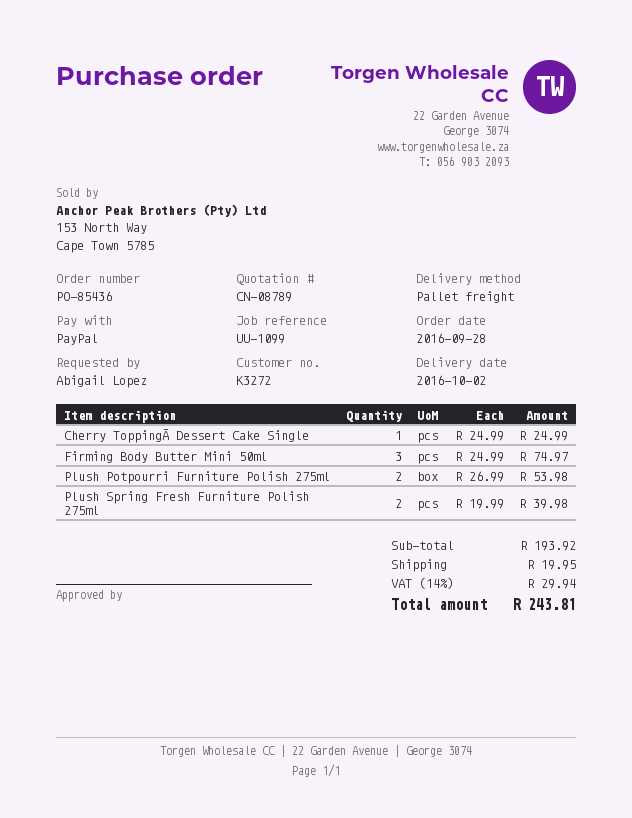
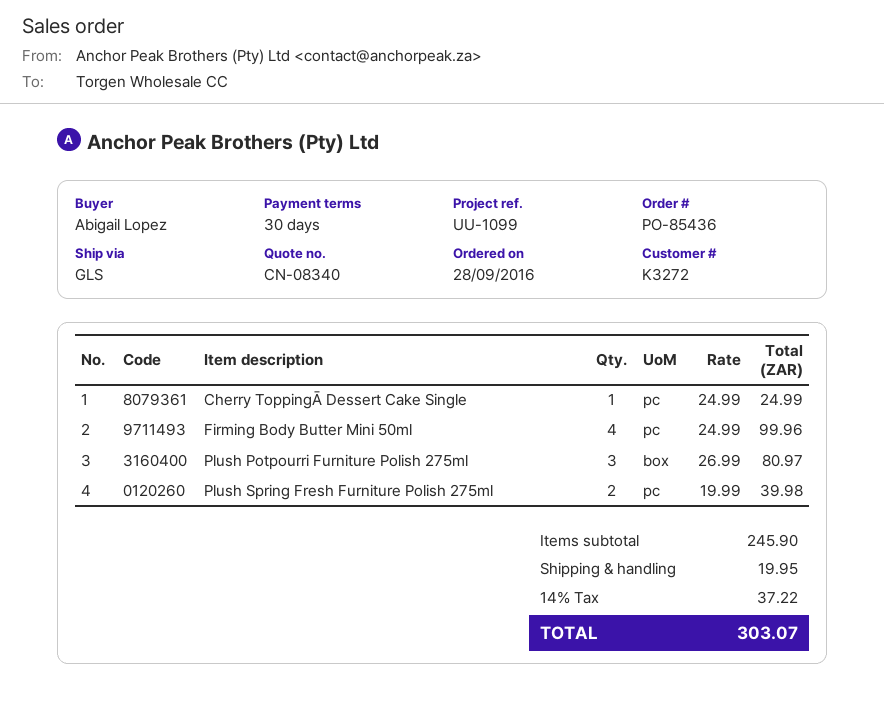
quote number: CN-08789 -> CN-08340
shipping method: pallet freight -> GLS
Firming Body Butter Mini 50ml: 3 x 24.99 = 74.97 -> 4 x 24.99 = 99.96
Plush Potpourri Furniture Polish 275ml: 2 x 26.99 = 53.98 -> 3 x 26.99 = 80.97
subtotal: 193.92 -> 245.90
tax: 14% = 29.94 -> 14% = 37.22
total: 243.81 -> 303.07

